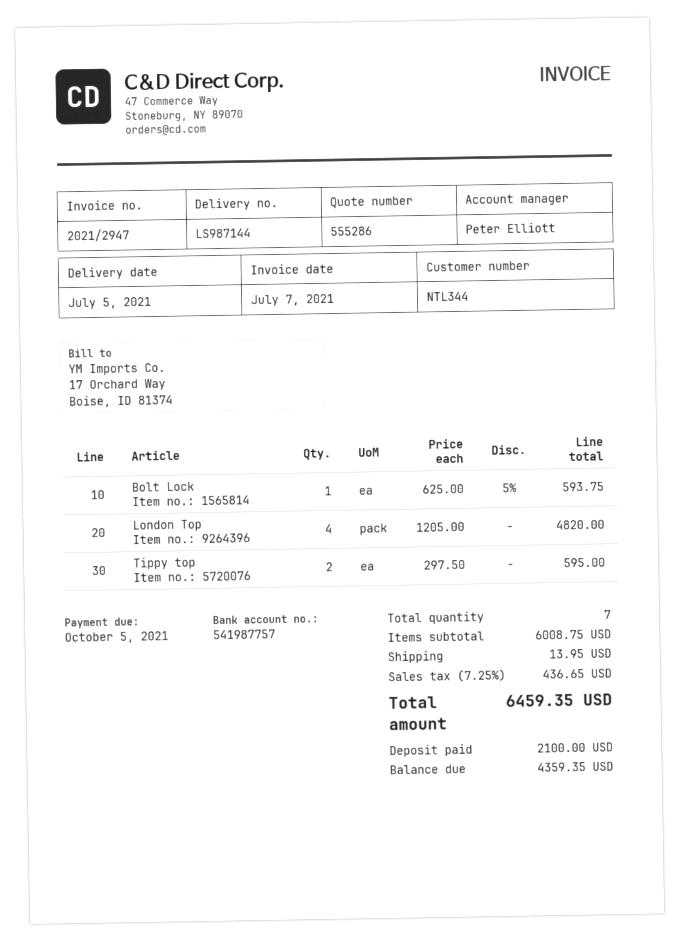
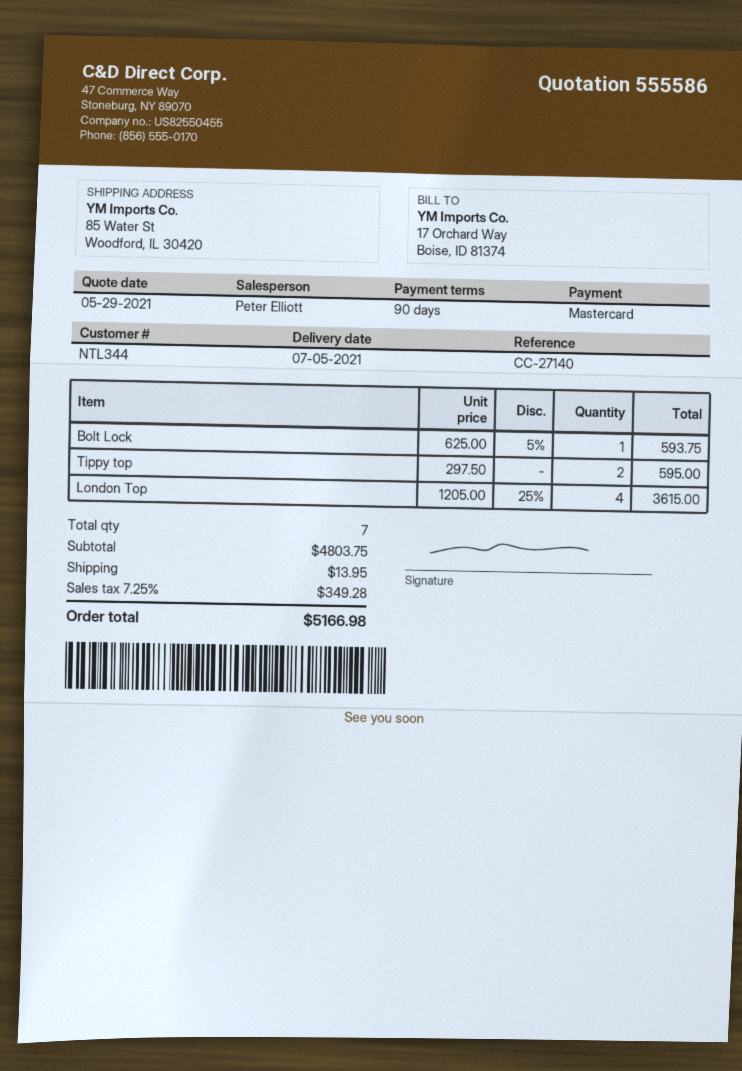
quote number: 555286 -> 555586
London Top: 4 x 1205.00 = 4820.00 -> 4 x 1205.00 - 25% = 3615.00
subtotal: 6008.75 -> 4803.75
tax: 7.25% = 436.65 -> 7.25% = 349.28
total: 6459.35 -> 5166.98

